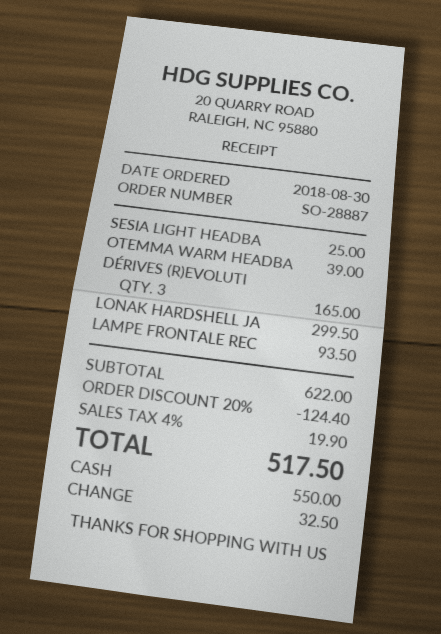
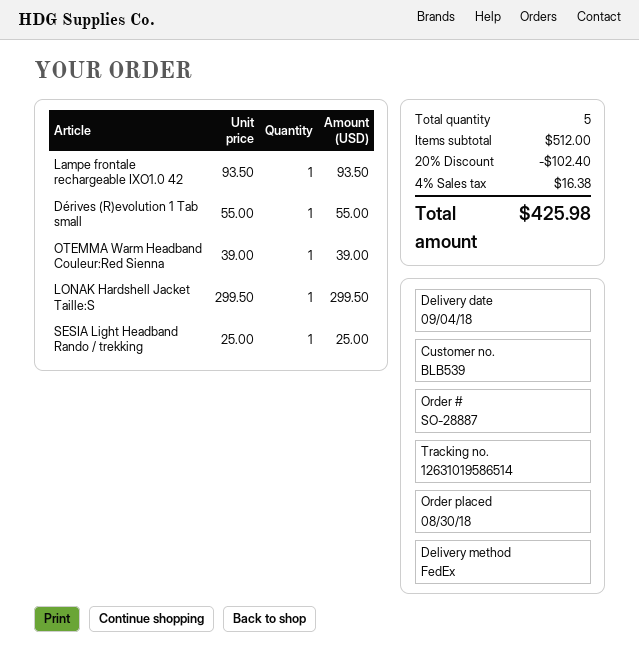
DÉRIVES (R)EVOLUTI: 3 for 165.00 -> 1 for 55.00
subtotal: 622.00 -> 512.00
discount: 20% = 124.40 -> 20% = 102.40
tax: 4% = 19.90 -> 4% = 16.38
total: 517.50 -> 425.98

